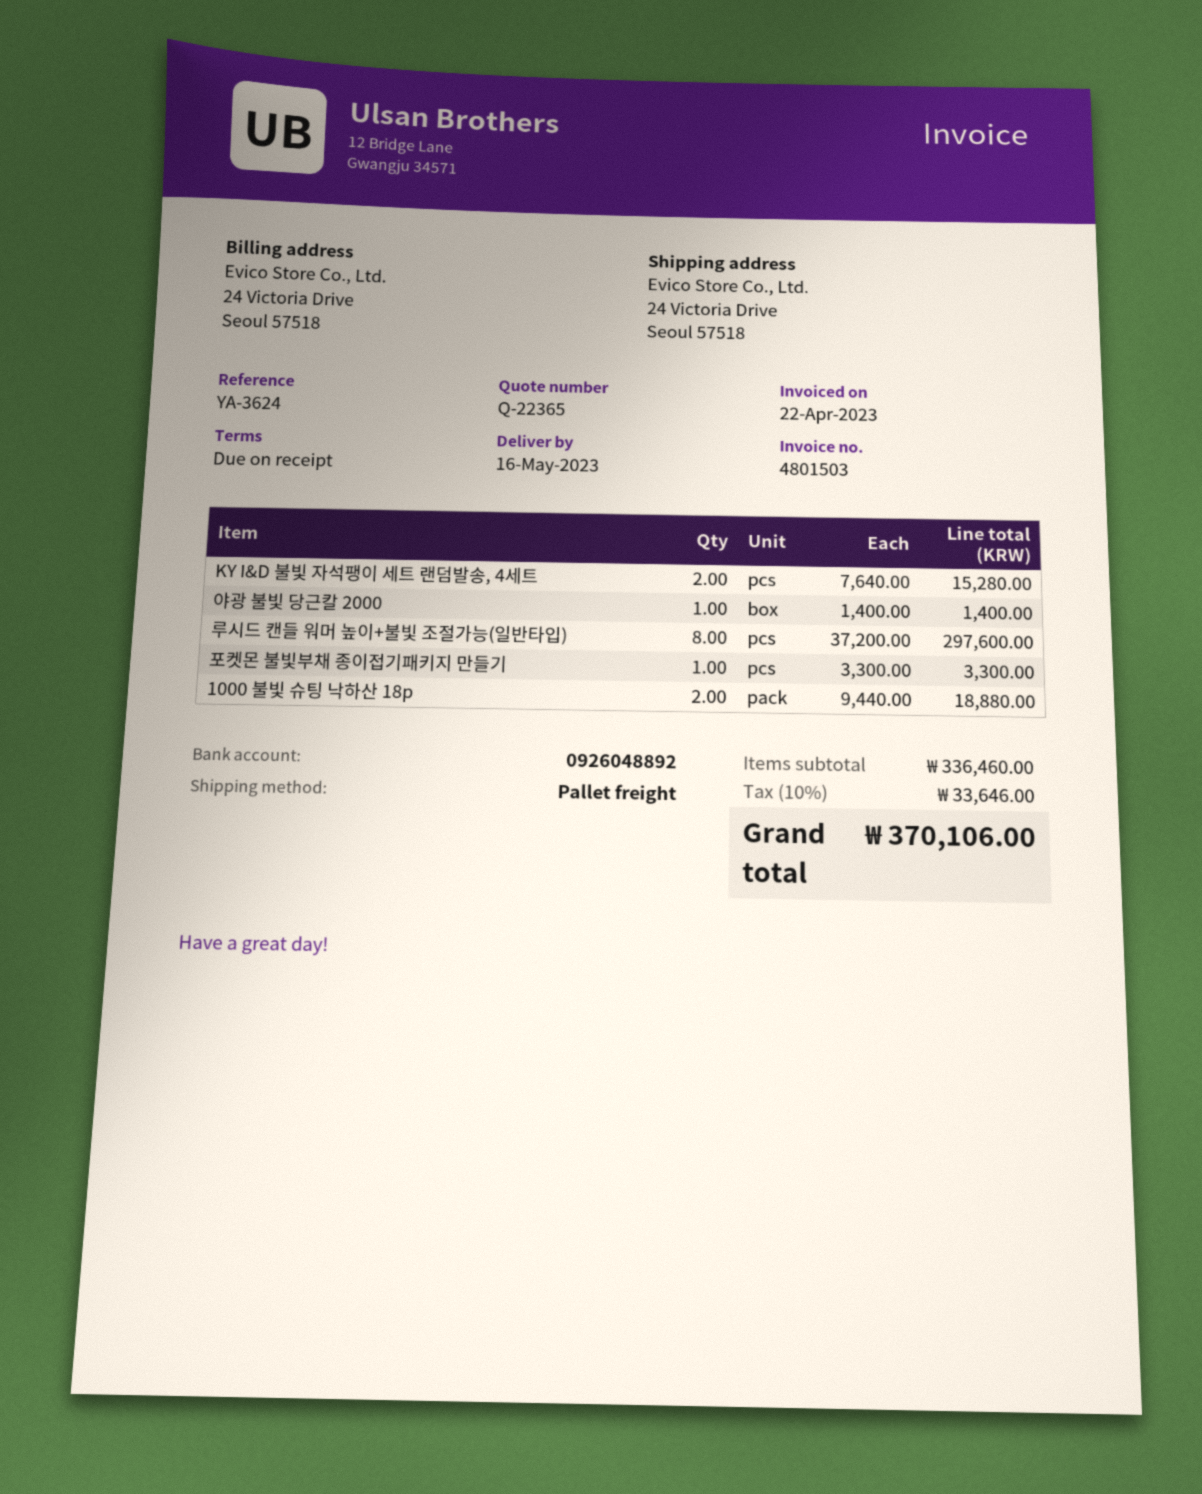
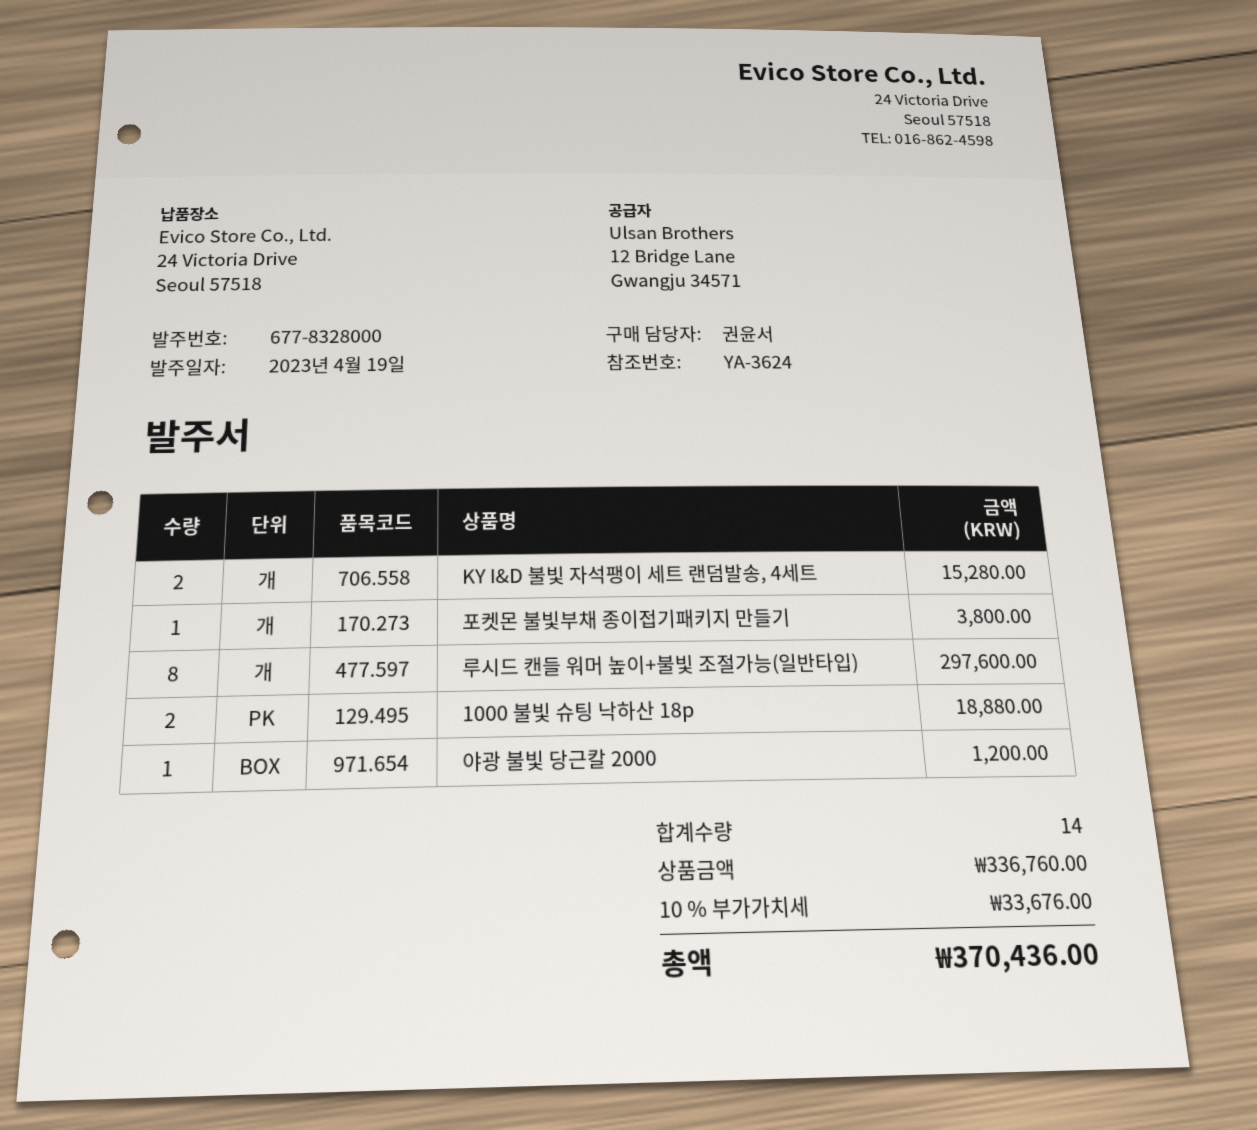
야광 불빛 당근칼 2000: 1 for 1400.00 -> 1 for 1200.00
포켓몬 불빛부채 종이접기패키지 만들기: 1 for 3300.00 -> 1 for 3800.00
subtotal: 336460.00 -> 336760.00
tax: 10% = 33646.00 -> 10% = 33676.00
total: 370106.00 -> 370436.00

